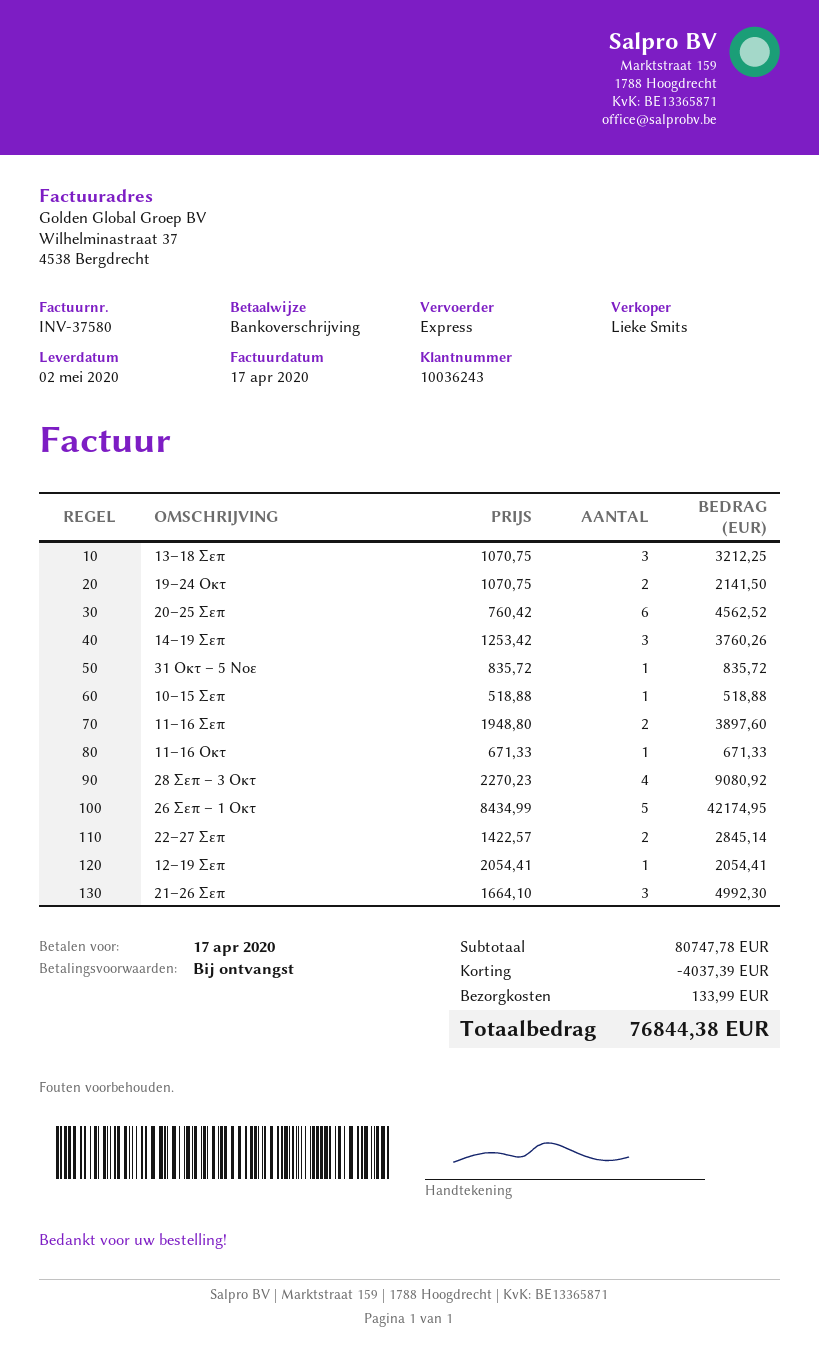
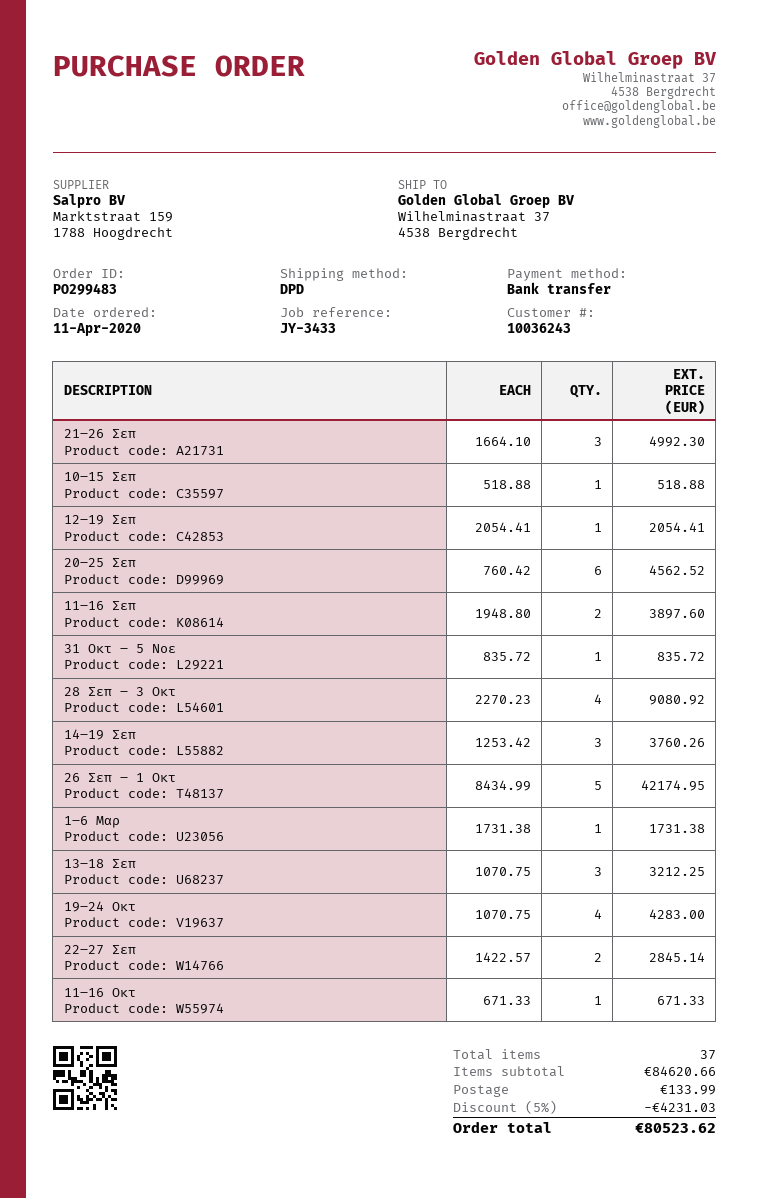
shipping method: express -> DPD
19–24 Οκτ: 2 x 1070.75 = 2141.50 -> 4 x 1070.75 = 4283.00
1–6 Μαρ: none -> 1 x 1731.38 = 1731.38
subtotal: 80747.78 -> 84620.66
discount: 4037.39 -> 4231.03
total: 76844.38 -> 80523.62

